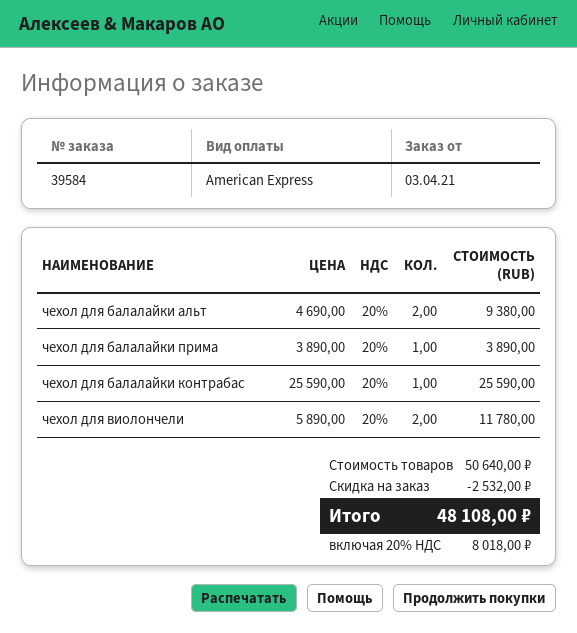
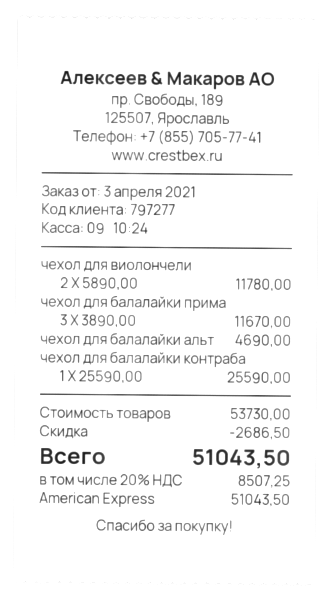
чехол для балалайки альт: 2 x 4690.00 = 9380.00 -> 1 x 4690.00 = 4690.00
чехол для балалайки прима: 1 x 3890.00 = 3890.00 -> 3 x 3890.00 = 11670.00
subtotal: 50640.00 -> 53730.00
discount: 2532.00 -> 2686.50
tax: 20% = 8018.00 -> 20% = 8507.25
total: 48108.00 -> 51043.50

